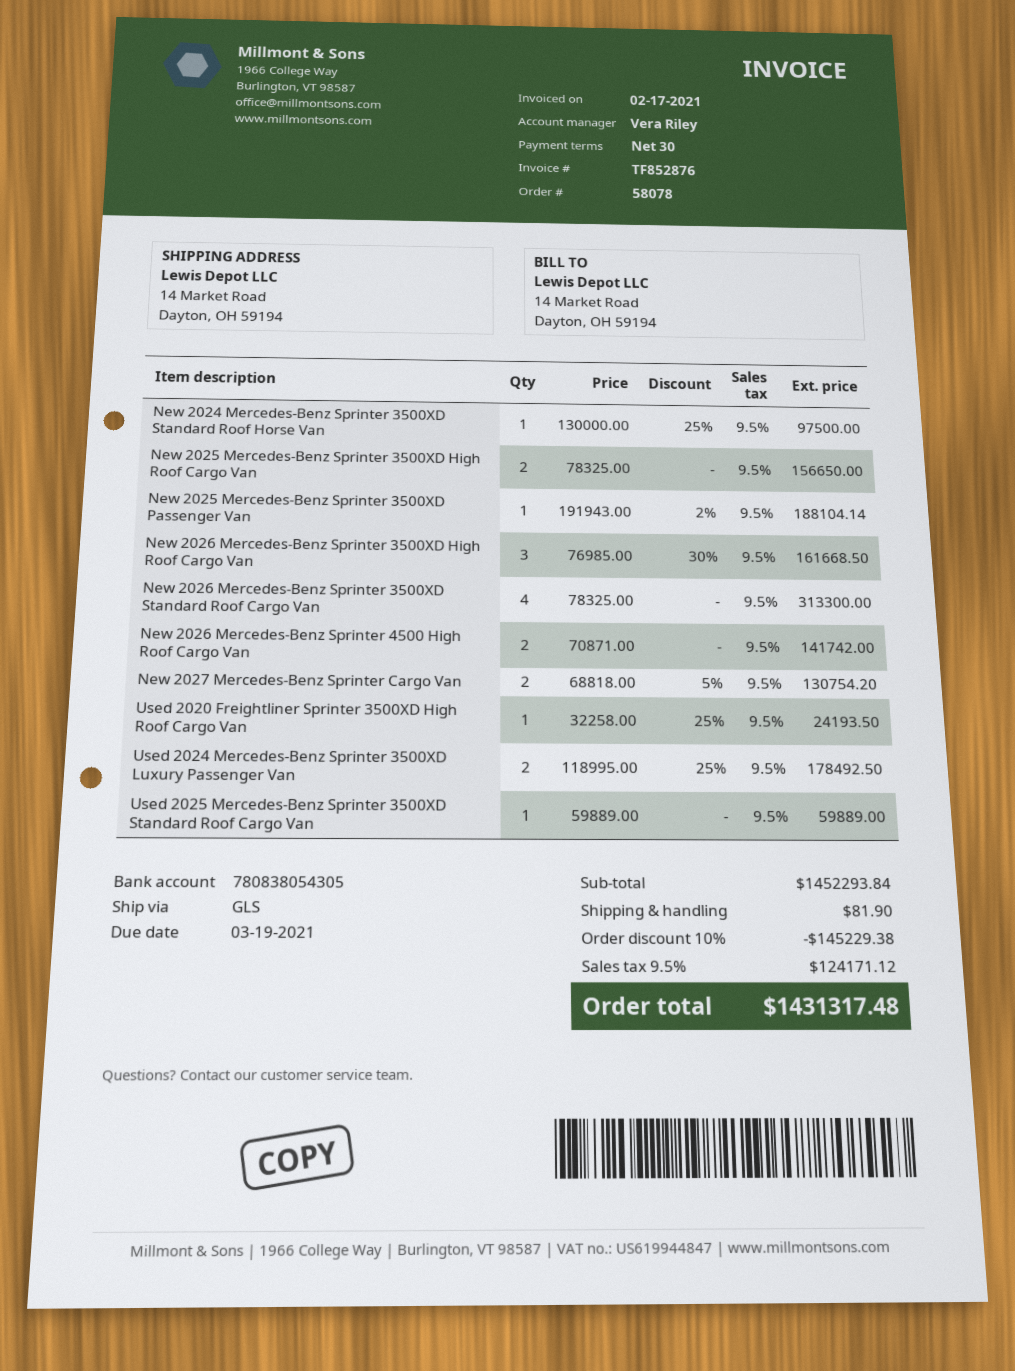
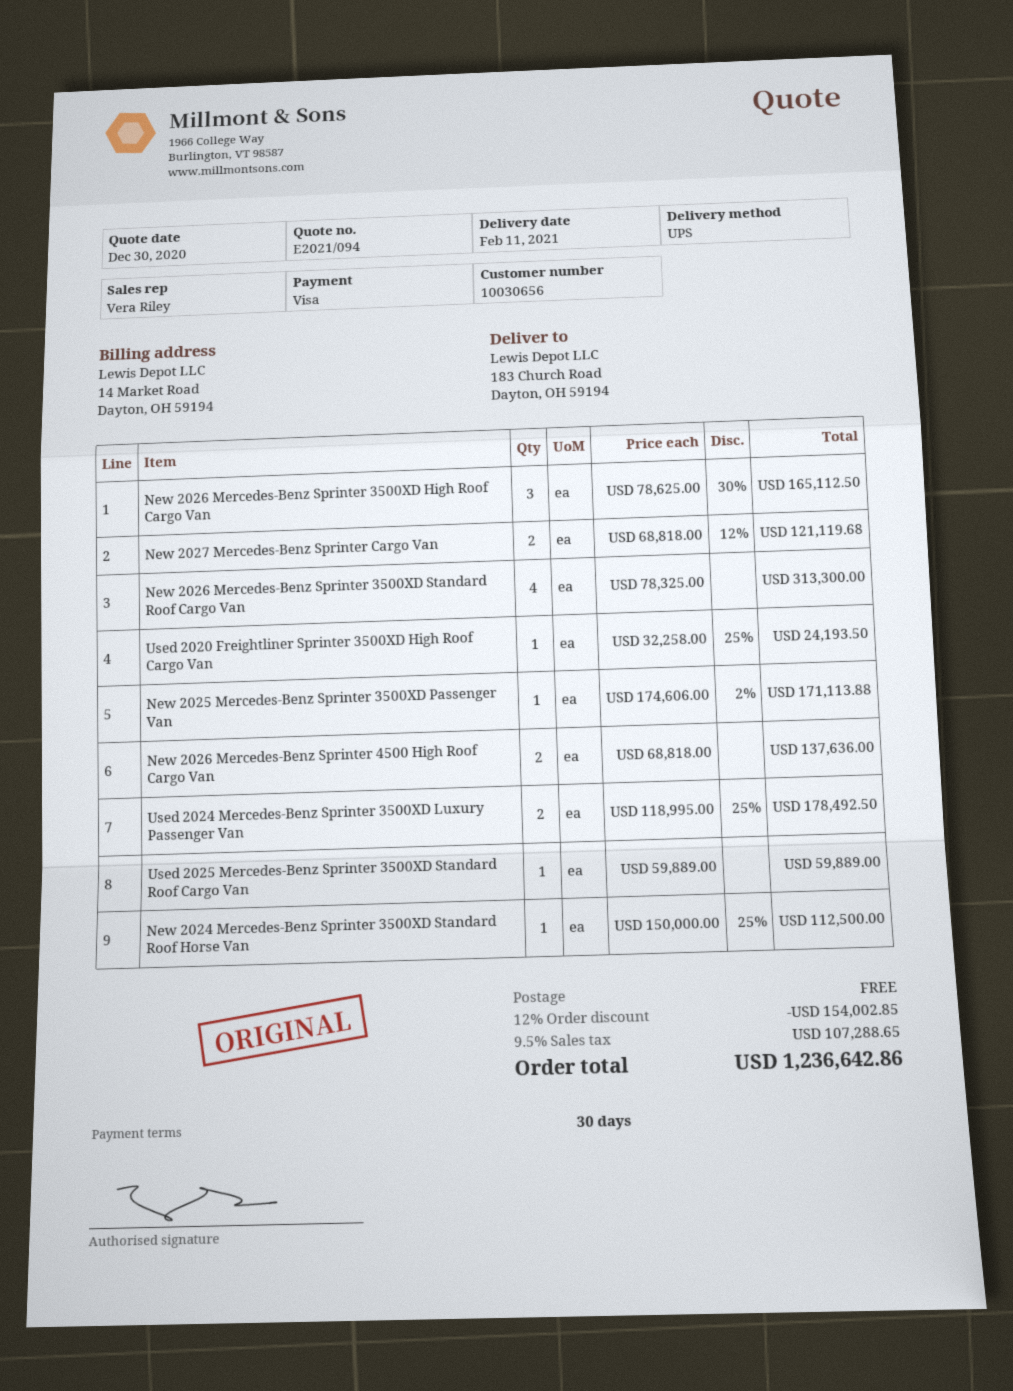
shipping method: GLS -> UPS
ship to: 14 Market Road, Dayton, OH 59194 -> 183 Church Road, Dayton, OH 59194
New 2024 Mercedes-Benz Sprinter 3500XD Standard Roof Horse Van: 1 x 130000.00 - 25% = 97500.00 -> 1 x 150000.00 - 25% = 112500.00
New 2025 Mercedes-Benz Sprinter 3500XD High Roof Cargo Van: 2 x 78325.00 = 156650.00 -> none
New 2025 Mercedes-Benz Sprinter 3500XD Passenger Van: 1 x 191943.00 - 2% = 188104.14 -> 1 x 174606.00 - 2% = 171113.88
New 2026 Mercedes-Benz Sprinter 3500XD High Roof Cargo Van: 3 x 76985.00 - 30% = 161668.50 -> 3 x 78625.00 - 30% = 165112.50
New 2026 Mercedes-Benz Sprinter 4500 High Roof Cargo Van: 2 x 70871.00 = 141742.00 -> 2 x 68818.00 = 137636.00
New 2027 Mercedes-Benz Sprinter Cargo Van: 2 x 68818.00 - 5% = 130754.20 -> 2 x 68818.00 - 12% = 121119.68
discount: 10% = 145229.38 -> 12% = 154002.85
shipping: 81.90 -> 0.00
tax: 9.5% = 124171.12 -> 9.5% = 107288.65
total: 1431317.48 -> 1236642.86

